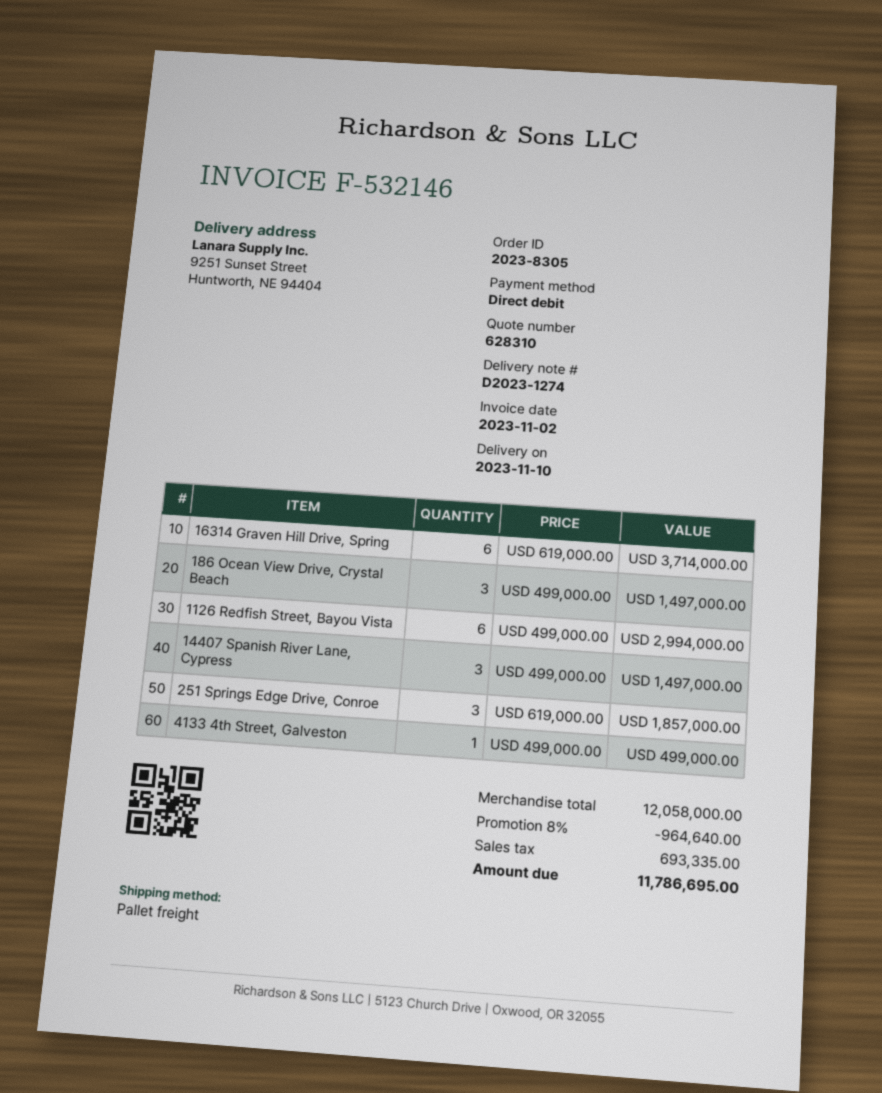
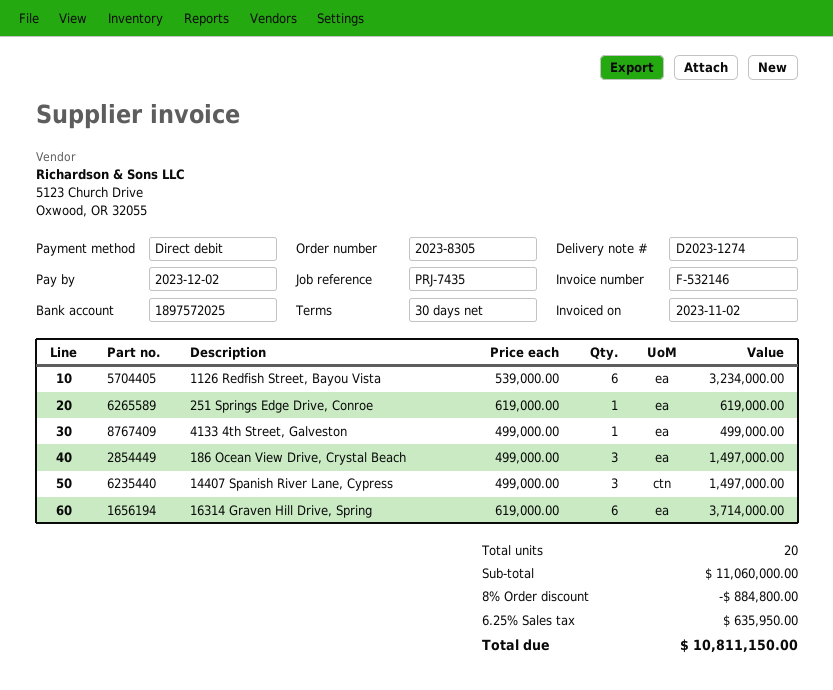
1126 Redfish Street, Bayou Vista: 6 x 499000.00 = 2994000.00 -> 6 x 539000.00 = 3234000.00
251 Springs Edge Drive, Conroe: 3 x 619000.00 = 1857000.00 -> 1 x 619000.00 = 619000.00
subtotal: 12058000.00 -> 11060000.00
discount: 8% = 964640.00 -> 8% = 884800.00
tax: 693335.00 -> 635950.00
total: 11786695.00 -> 10811150.00

